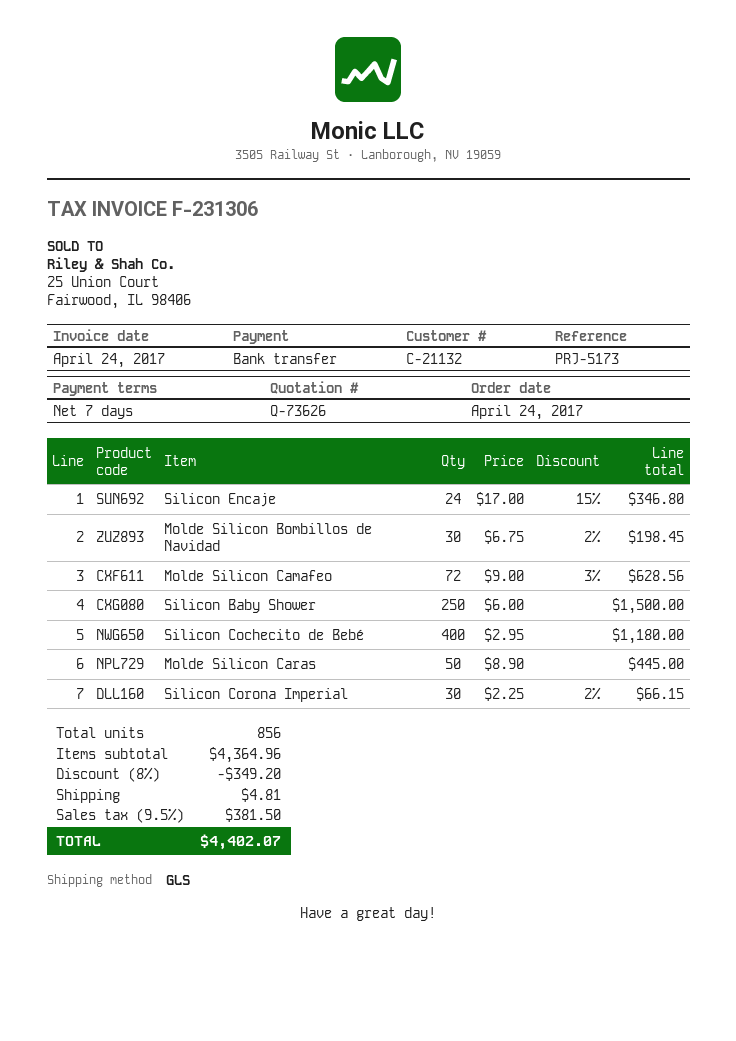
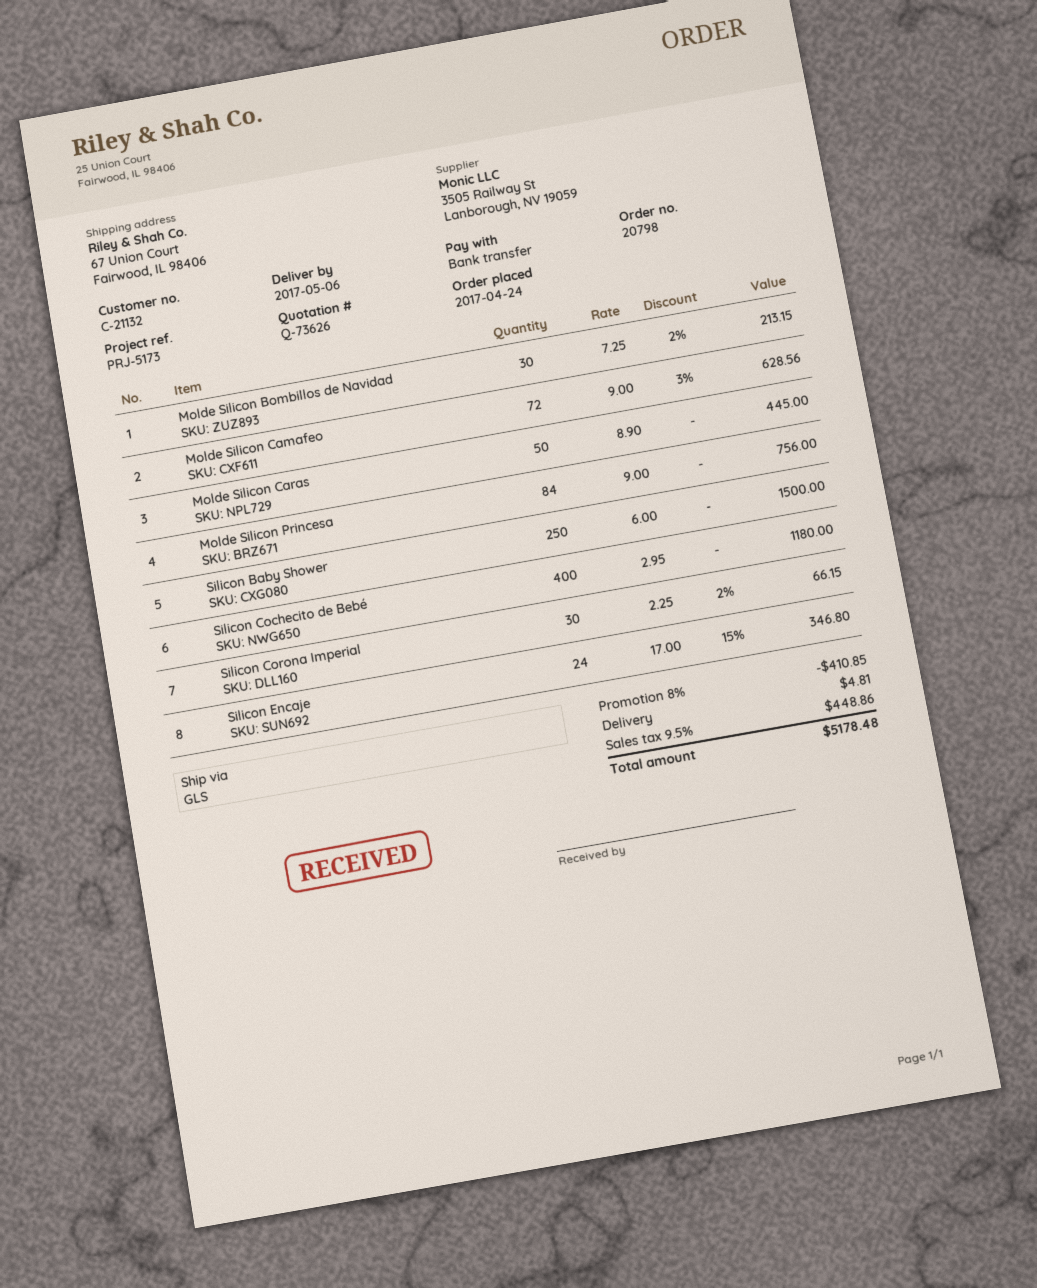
Molde Silicon Bombillos de Navidad: 30 x 6.75 - 2% = 198.45 -> 30 x 7.25 - 2% = 213.15
Molde Silicon Princesa: none -> 84 x 9.00 = 756.00
discount: 8% = 349.20 -> 8% = 410.85
tax: 9.5% = 381.50 -> 9.5% = 448.86
total: 4402.07 -> 5178.48

